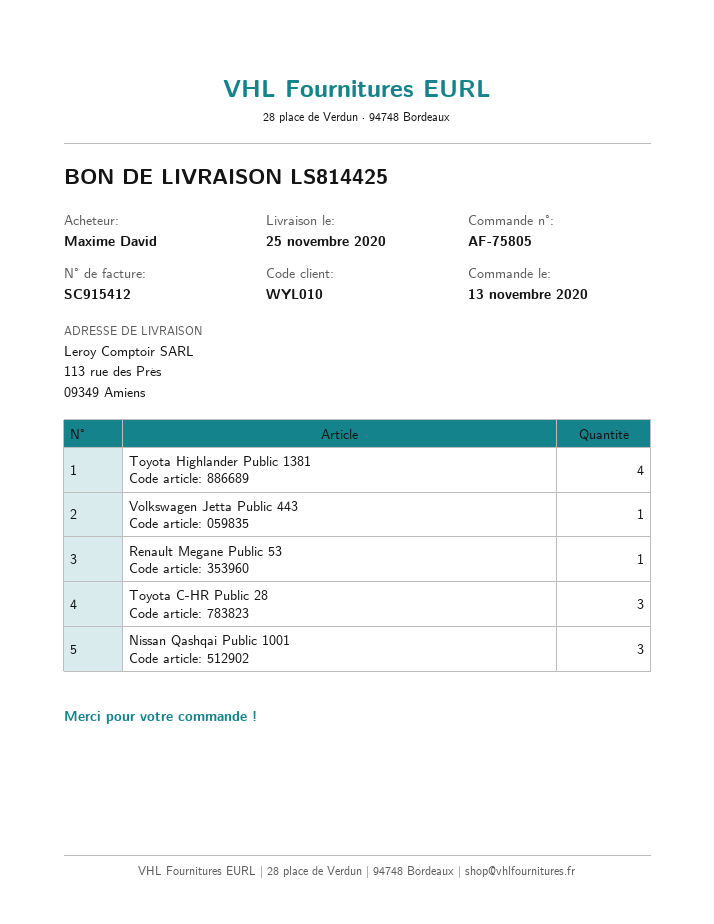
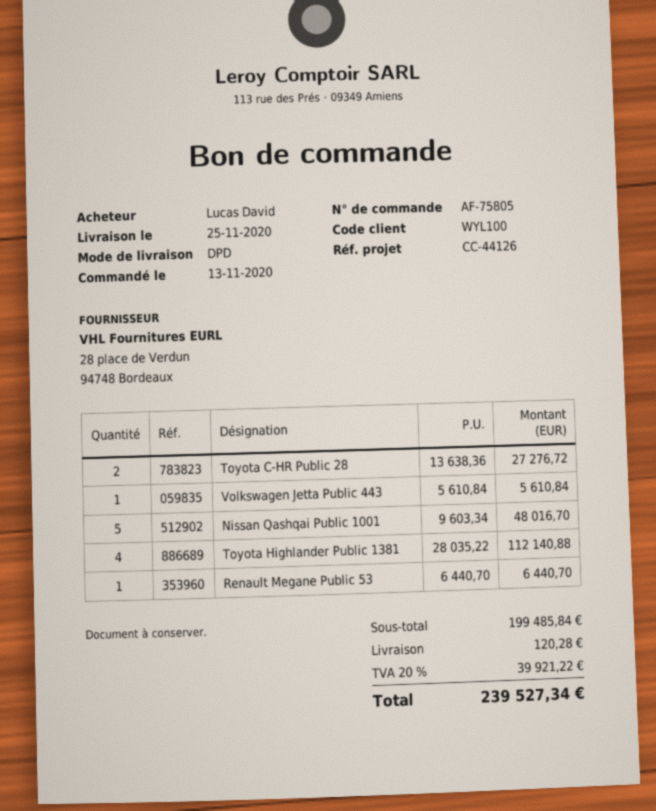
customer number: WYL010 -> WYL100
ordered by: Maxime David -> Lucas David
Toyota C-HR Public 28: 3 -> 2
Nissan Qashqai Public 1001: 3 -> 5

